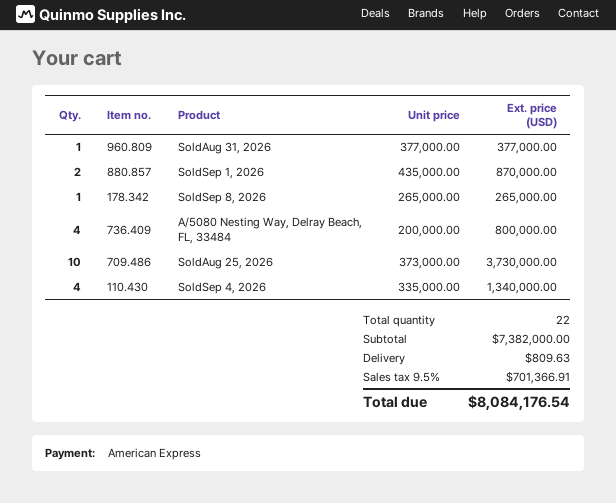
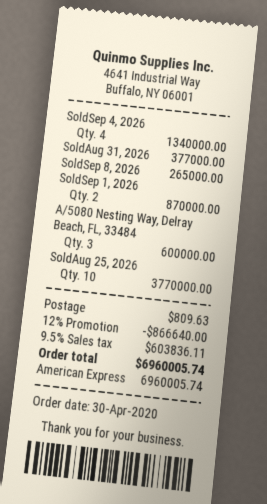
A/5080 Nesting Way, Delray Beach, FL, 33484: 4 for 800000.00 -> 3 for 600000.00
SoldAug 25, 2026: 10 for 3730000.00 -> 10 for 3770000.00
discount: none -> 12% = 866640.00
tax: 9.5% = 701366.91 -> 9.5% = 603836.11
total: 8084176.54 -> 6960005.74

